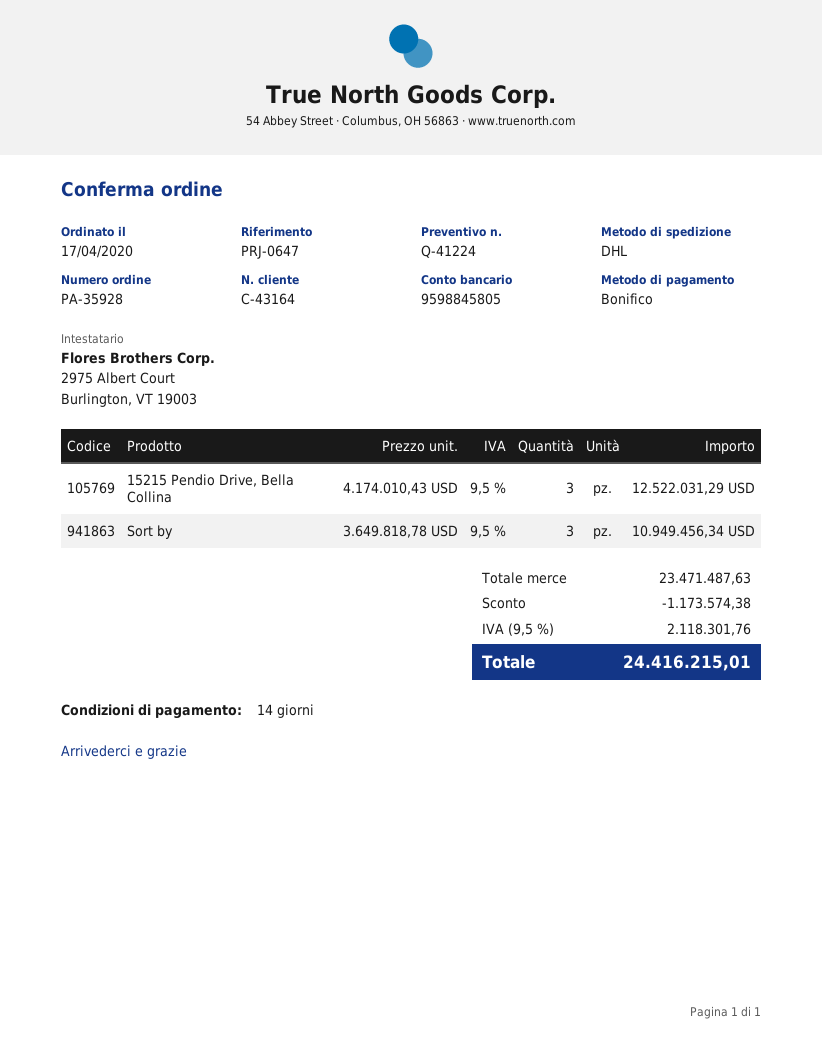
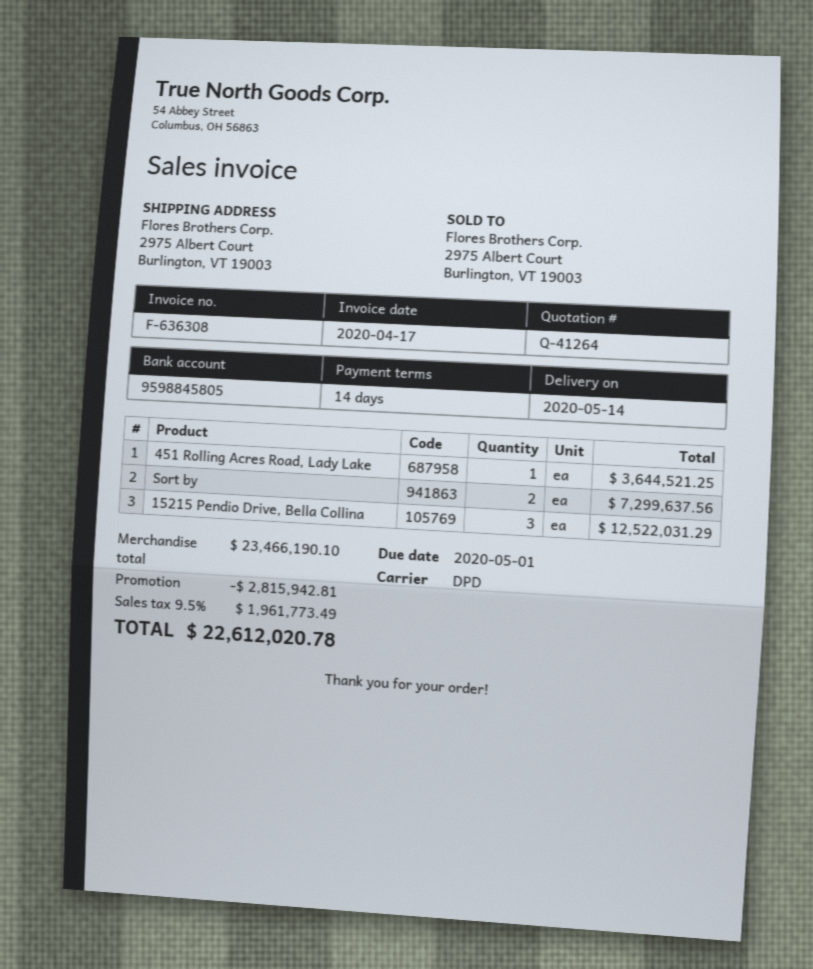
quote number: Q-41224 -> Q-41264
shipping method: DHL -> DPD
Sort by: 3 for 10949456.34 -> 2 for 7299637.56
451 Rolling Acres Road, Lady Lake: none -> 1 for 3644521.25
subtotal: 23471487.63 -> 23466190.10
discount: 1173574.38 -> 2815942.81
tax: 9.5% = 2118301.76 -> 9.5% = 1961773.49
total: 24416215.01 -> 22612020.78

